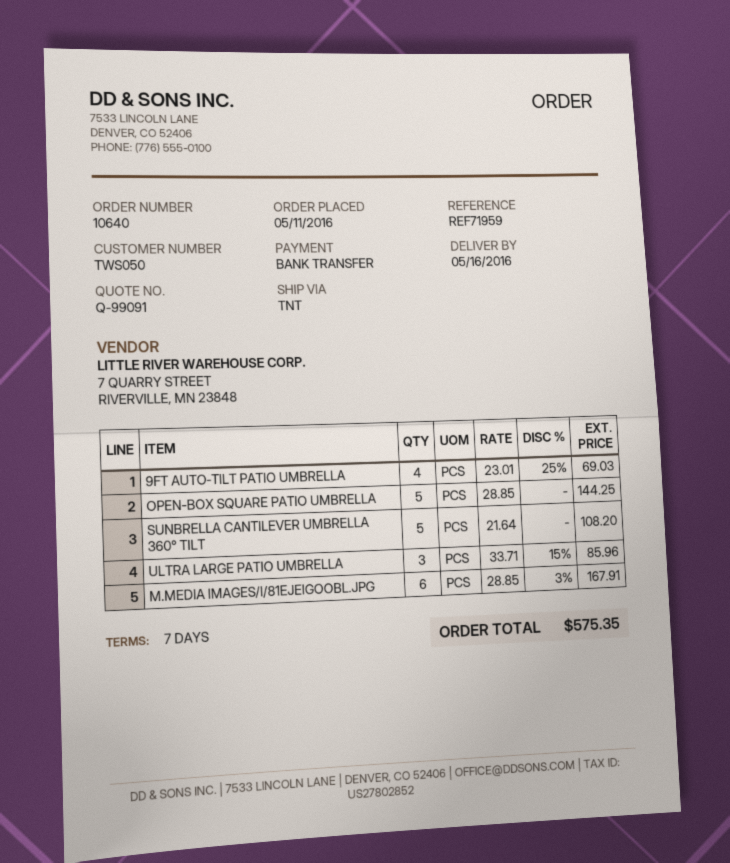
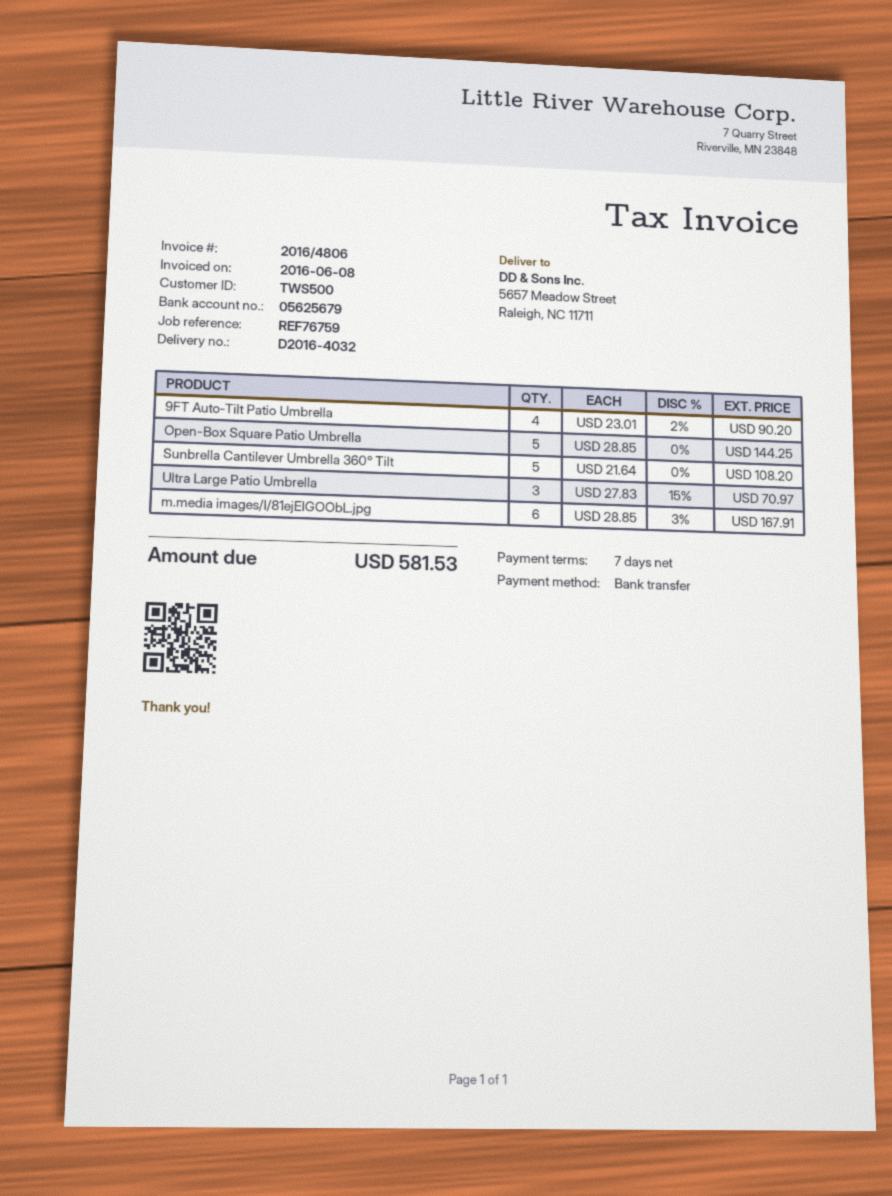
customer number: TWS050 -> TWS500
reference: REF71959 -> REF76759
9FT AUTO‑TILT PATIO UMBRELLA: 4 x 23.01 - 25% = 69.03 -> 4 x 23.01 - 2% = 90.20
ULTRA LARGE PATIO UMBRELLA: 3 x 33.71 - 15% = 85.96 -> 3 x 27.83 - 15% = 70.97
total: 575.35 -> 581.53

